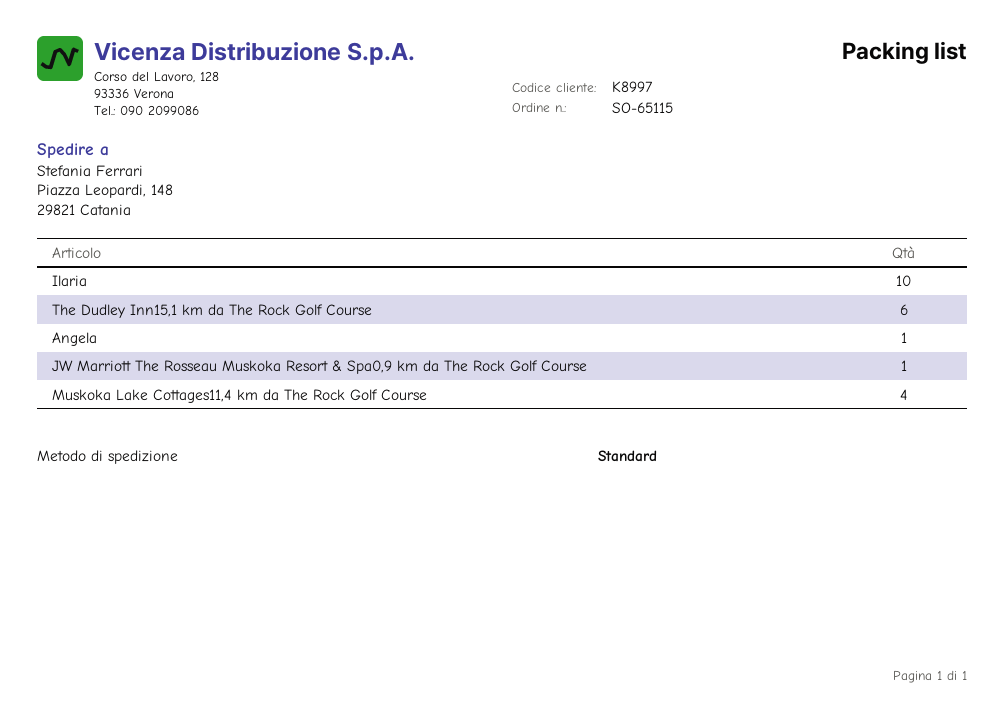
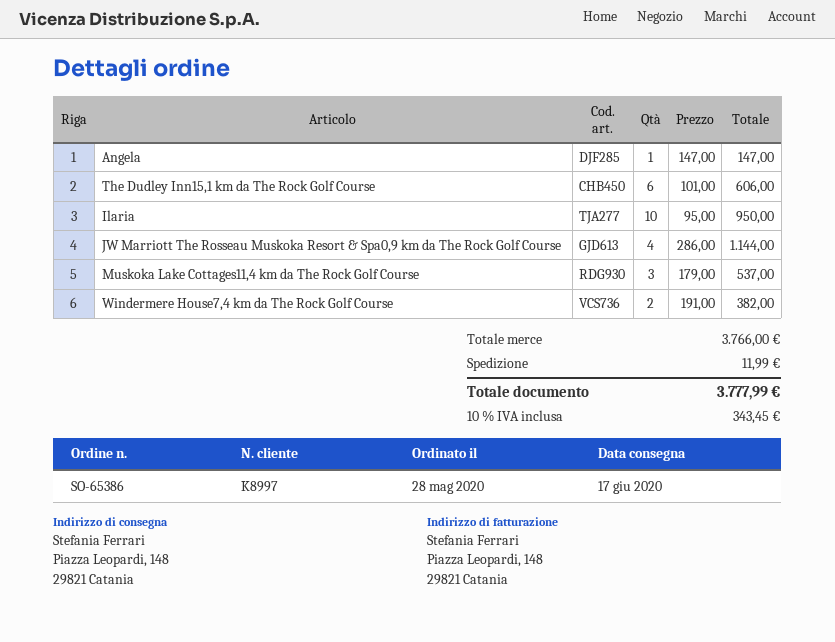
order number: SO-65115 -> SO-65386
JW Marriott The Rosseau Muskoka Resort & Spa0,9 km da The Rock Golf Course: 1 -> 4
Muskoka Lake Cottages11,4 km da The Rock Golf Course: 4 -> 3
Windermere House7,4 km da The Rock Golf Course: none -> 2

